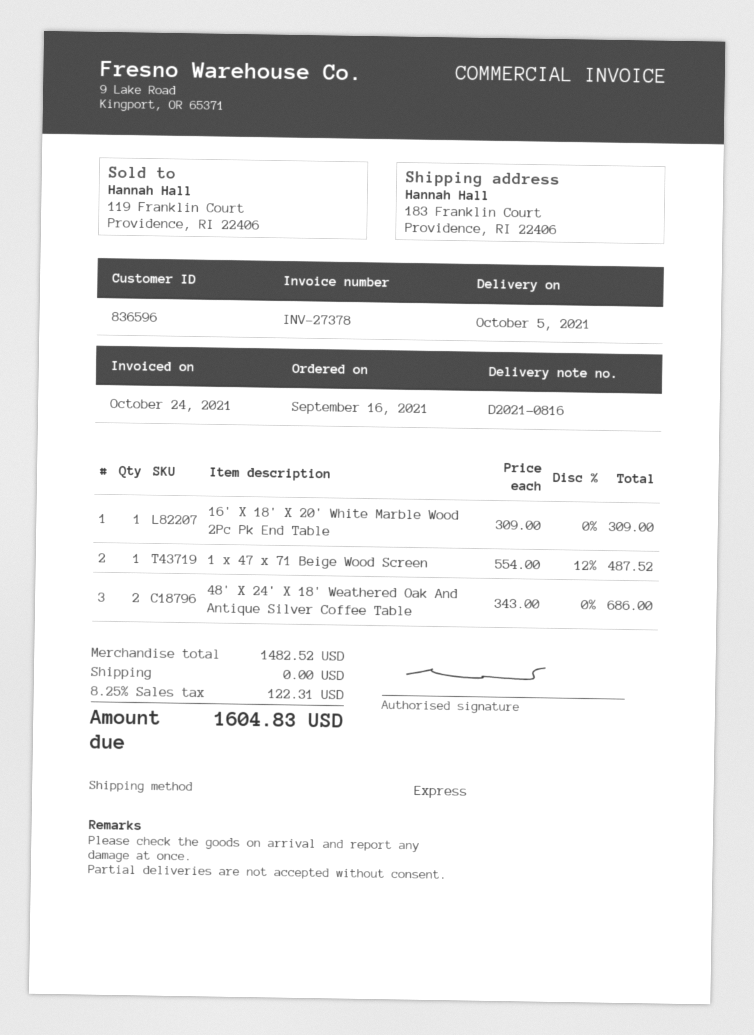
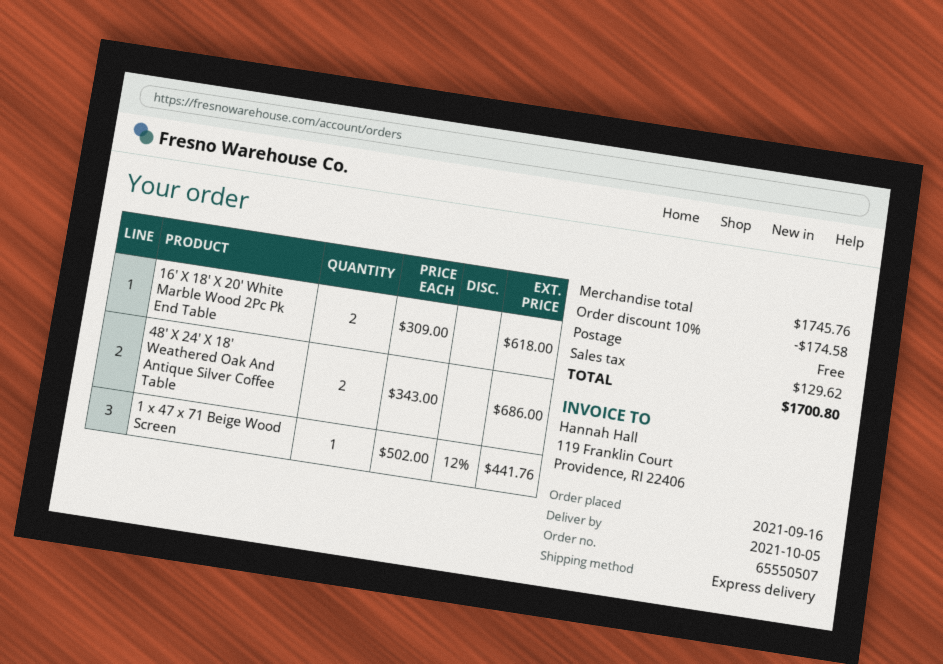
16' X 18' X 20' White Marble Wood 2Pc Pk End Table: 1 x 309.00 = 309.00 -> 2 x 309.00 = 618.00
1 x 47 x 71 Beige Wood Screen: 1 x 554.00 - 12% = 487.52 -> 1 x 502.00 - 12% = 441.76
subtotal: 1482.52 -> 1745.76
discount: none -> 10% = 174.58
tax: 122.31 -> 129.62
total: 1604.83 -> 1700.80

